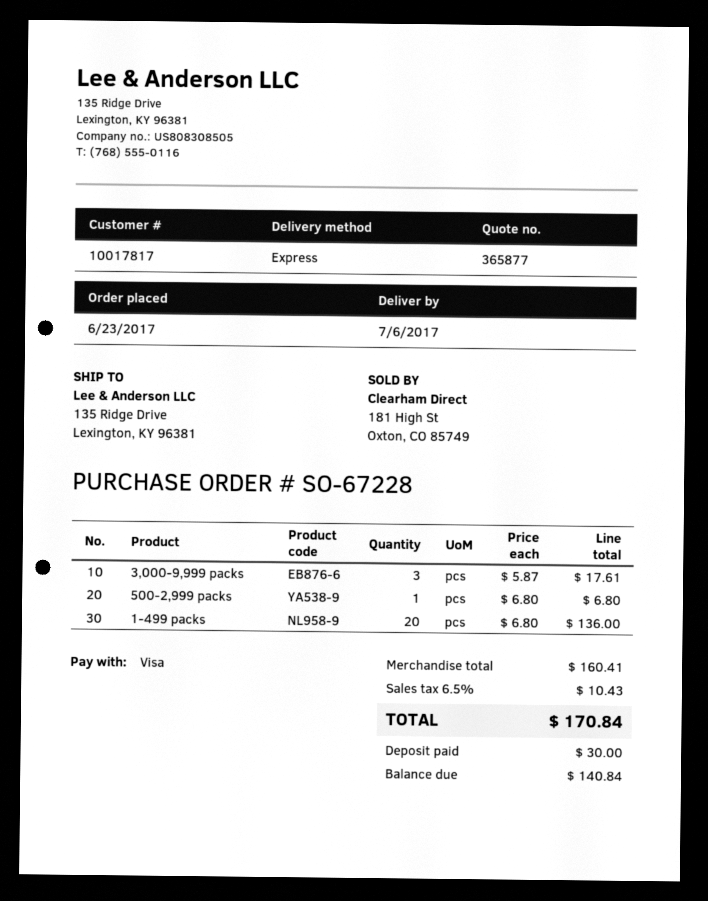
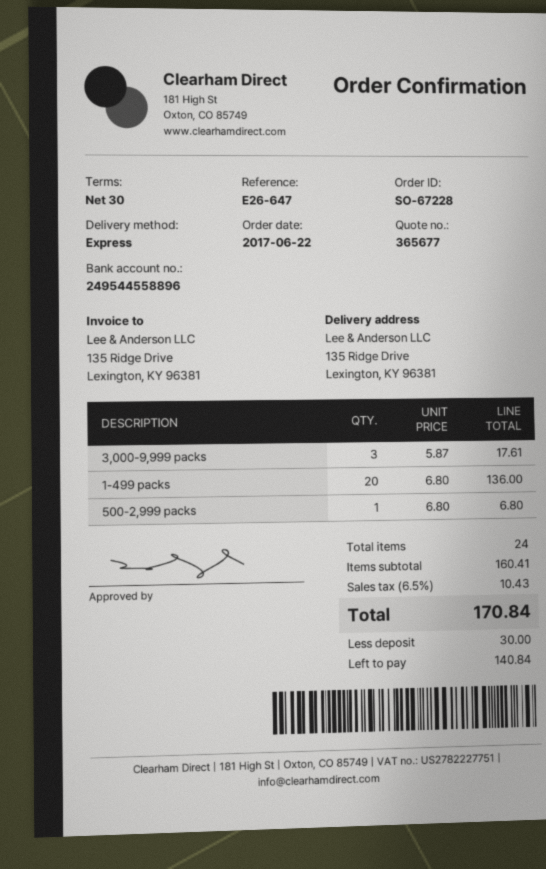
quote number: 365877 -> 365677
order date: 2017-06-23 -> 2017-06-22

